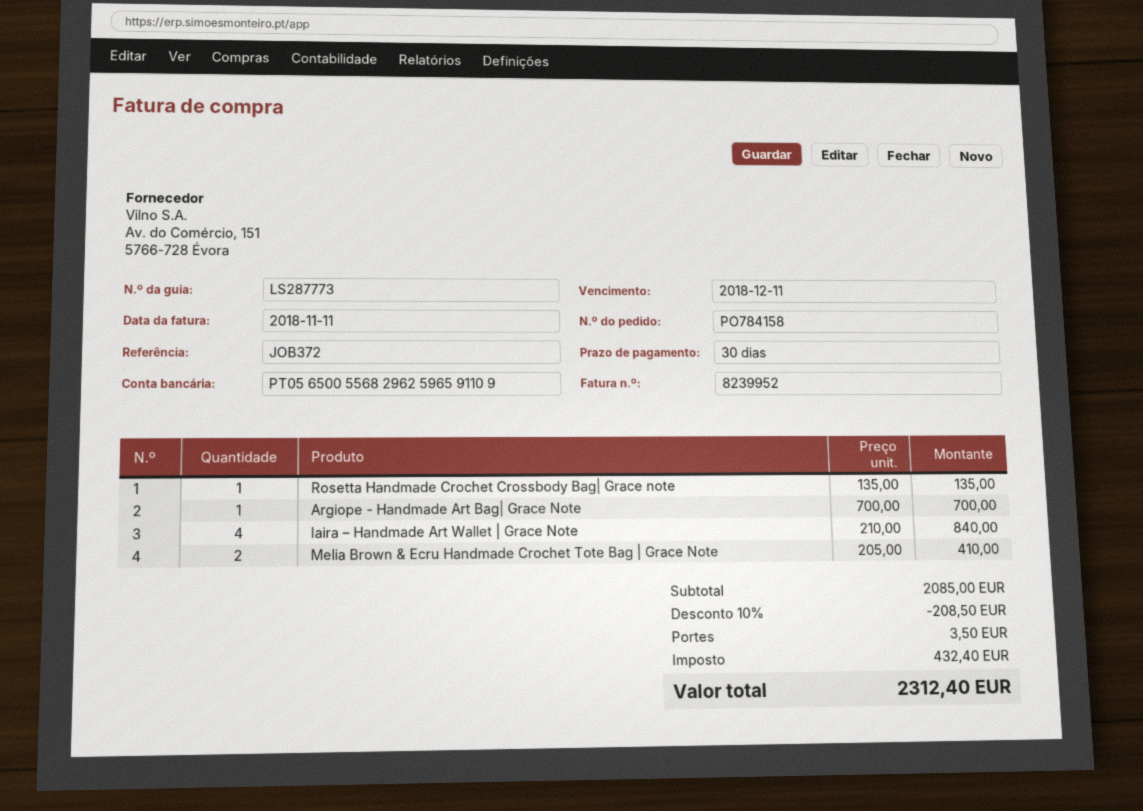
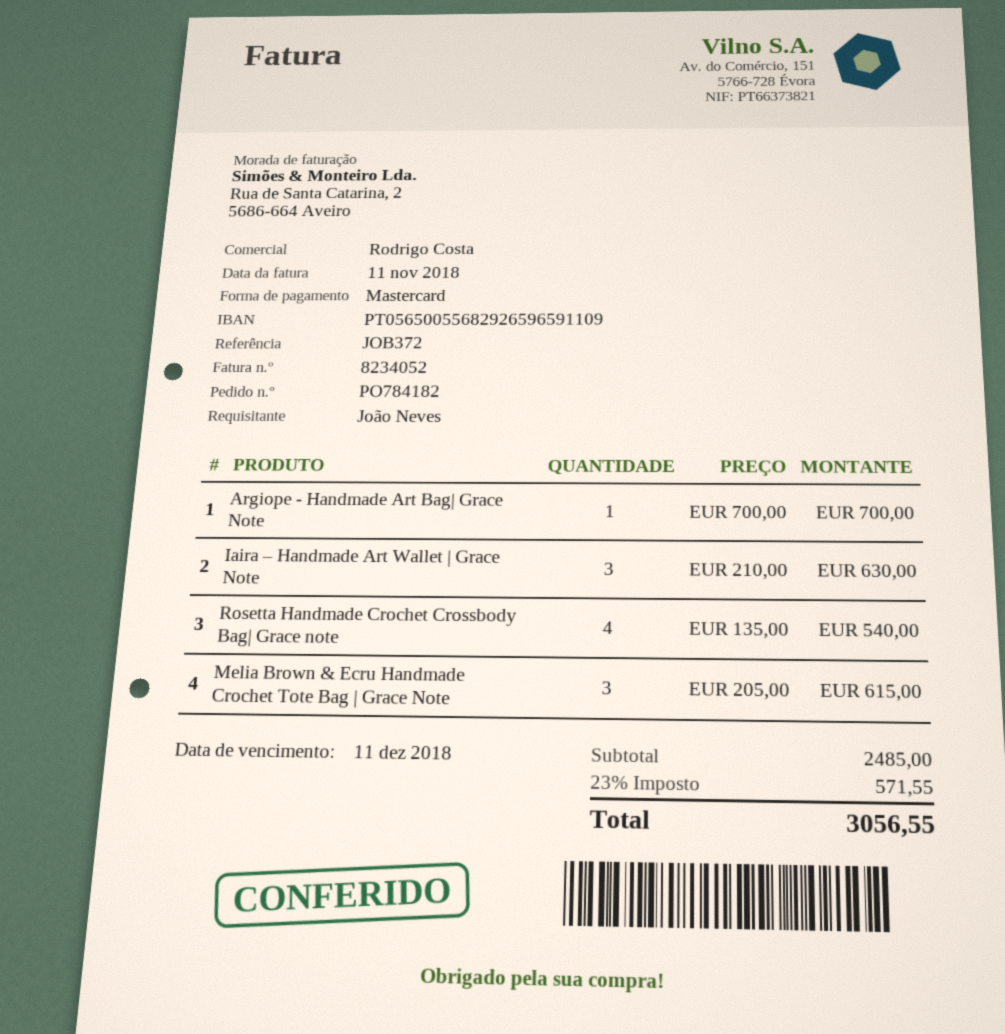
order number: PO784158 -> PO784182
invoice number: 8239952 -> 8234052
bank account: PT05650055682962596591109 -> PT05650055682926596591109
Rosetta Handmade Crochet Crossbody Bag| Grace note: 1 x 135.00 = 135.00 -> 4 x 135.00 = 540.00
Iaira – Handmade Art Wallet | Grace Note: 4 x 210.00 = 840.00 -> 3 x 210.00 = 630.00
Melia Brown & Ecru Handmade Crochet Tote Bag | Grace Note: 2 x 205.00 = 410.00 -> 3 x 205.00 = 615.00
subtotal: 2085.00 -> 2485.00
discount: 10% = 208.50 -> none
shipping: 3.50 -> none
tax: 432.40 -> 571.55
total: 2312.40 -> 3056.55

